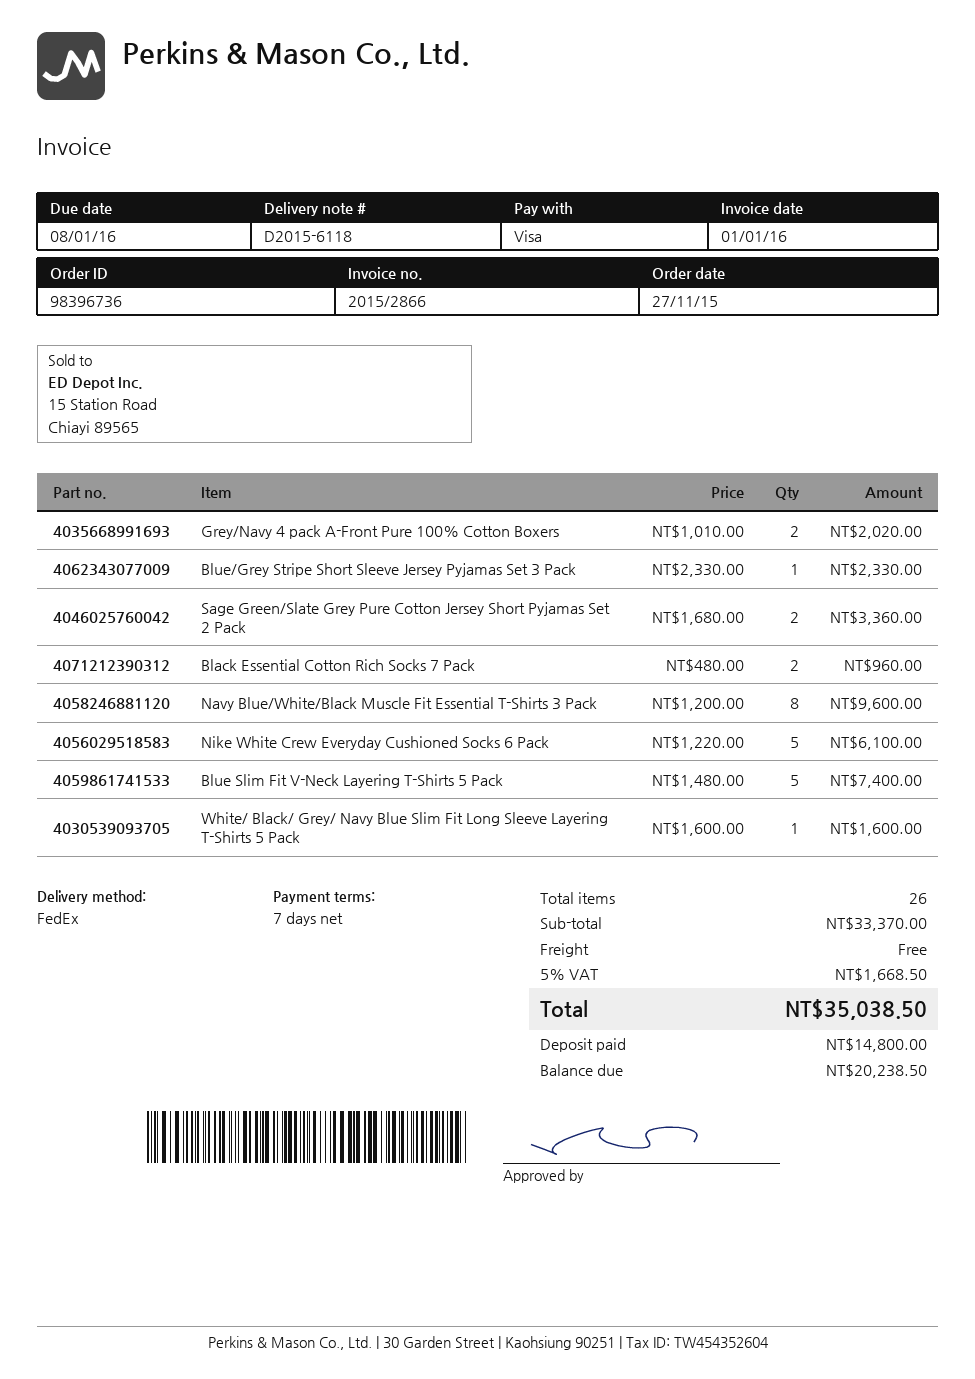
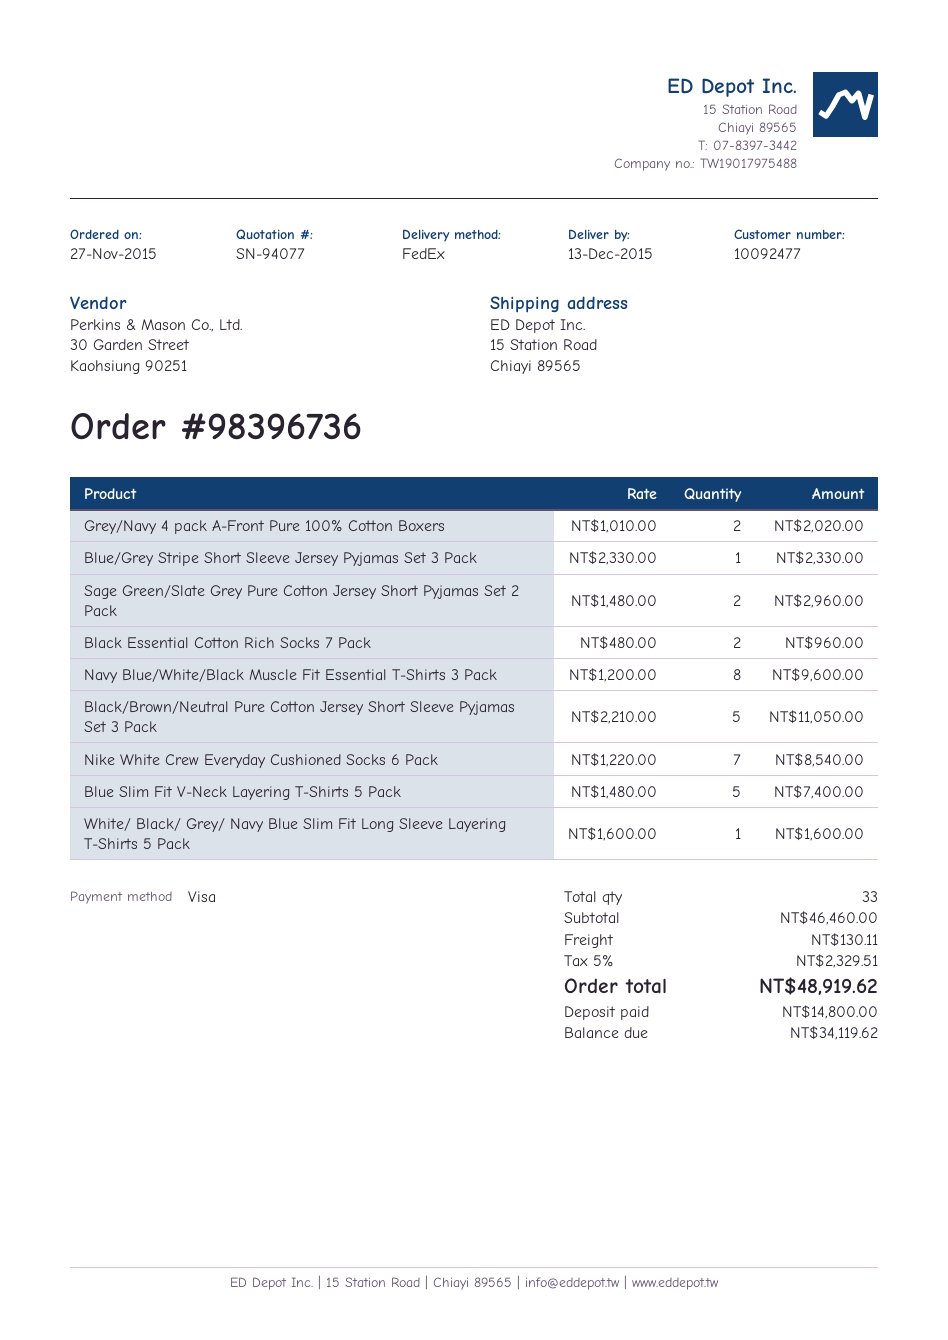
Sage Green/Slate Grey Pure Cotton Jersey Short Pyjamas Set 2 Pack: 2 x 1680.00 = 3360.00 -> 2 x 1480.00 = 2960.00
Nike White Crew Everyday Cushioned Socks 6 Pack: 5 x 1220.00 = 6100.00 -> 7 x 1220.00 = 8540.00
Black/Brown/Neutral Pure Cotton Jersey Short Sleeve Pyjamas Set 3 Pack: none -> 5 x 2210.00 = 11050.00
total quantity: 26 -> 33
subtotal: 33370.00 -> 46460.00
shipping: 0.00 -> 130.11
tax: 5% = 1668.50 -> 5% = 2329.51
total: 35038.50 -> 48919.62
balance: 20238.50 -> 34119.62

